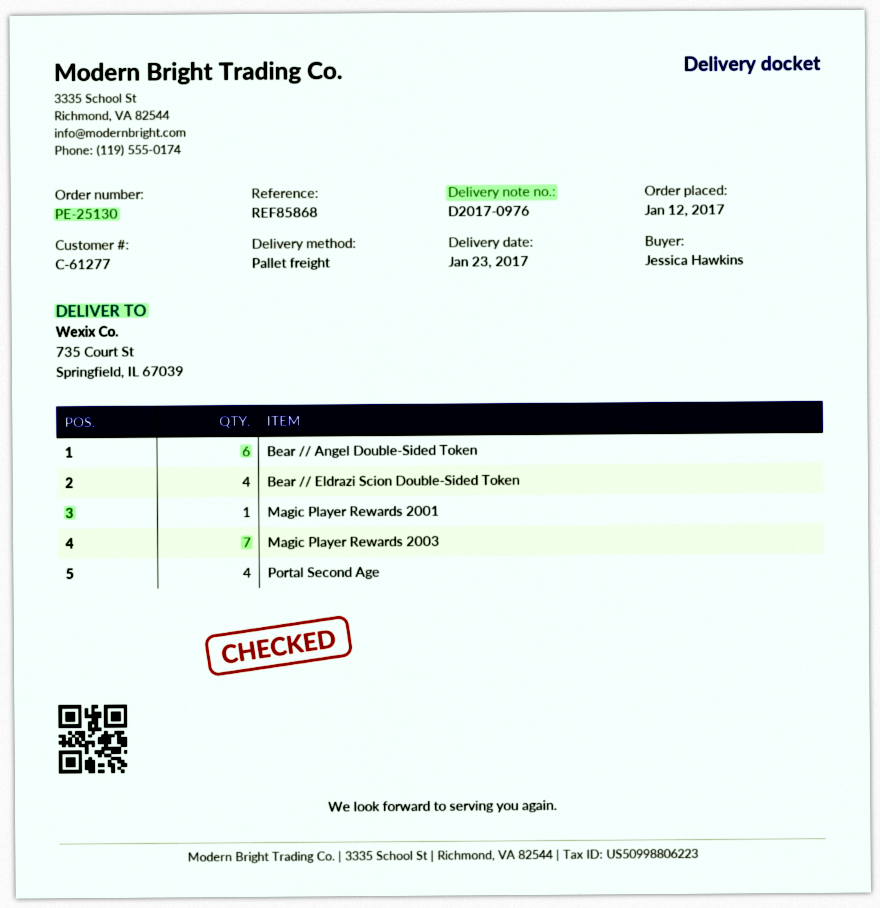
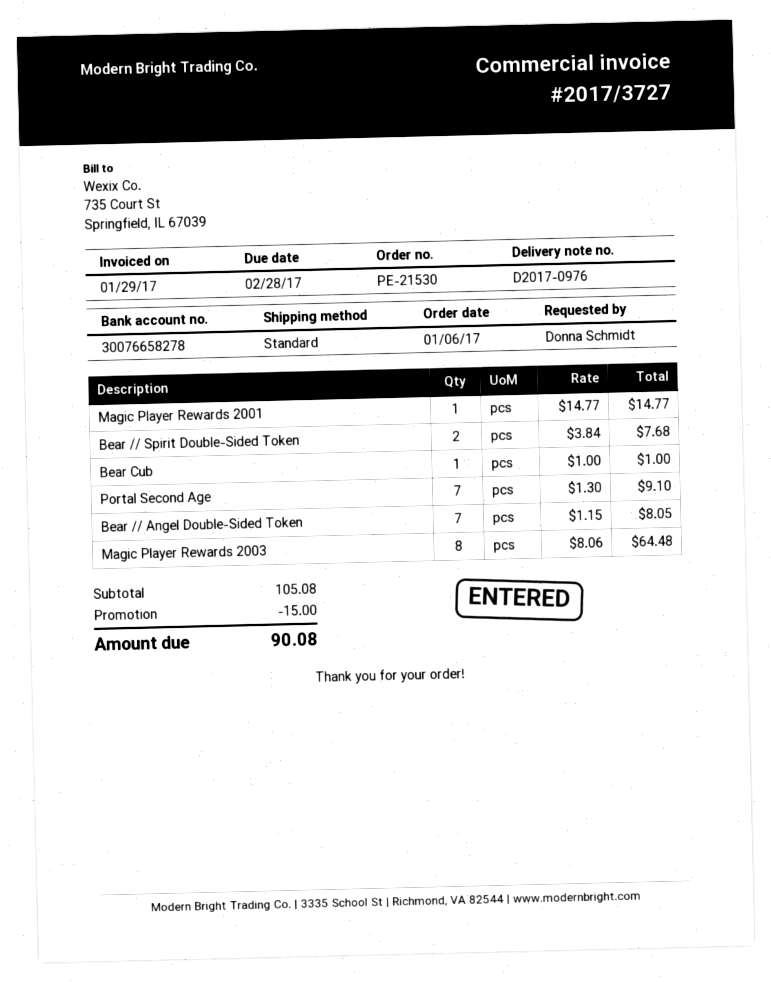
order number: PE-25130 -> PE-21530
order date: 2017-01-12 -> 2017-01-06
ordered by: Jessica Hawkins -> Donna Schmidt
shipping method: pallet freight -> standard
Bear // Angel Double-Sided Token: 6 -> 7
Bear // Eldrazi Scion Double-Sided Token: 4 -> none
Magic Player Rewards 2003: 7 -> 8
Portal Second Age: 4 -> 7
Bear // Spirit Double-Sided Token: none -> 2
Bear Cub: none -> 1

